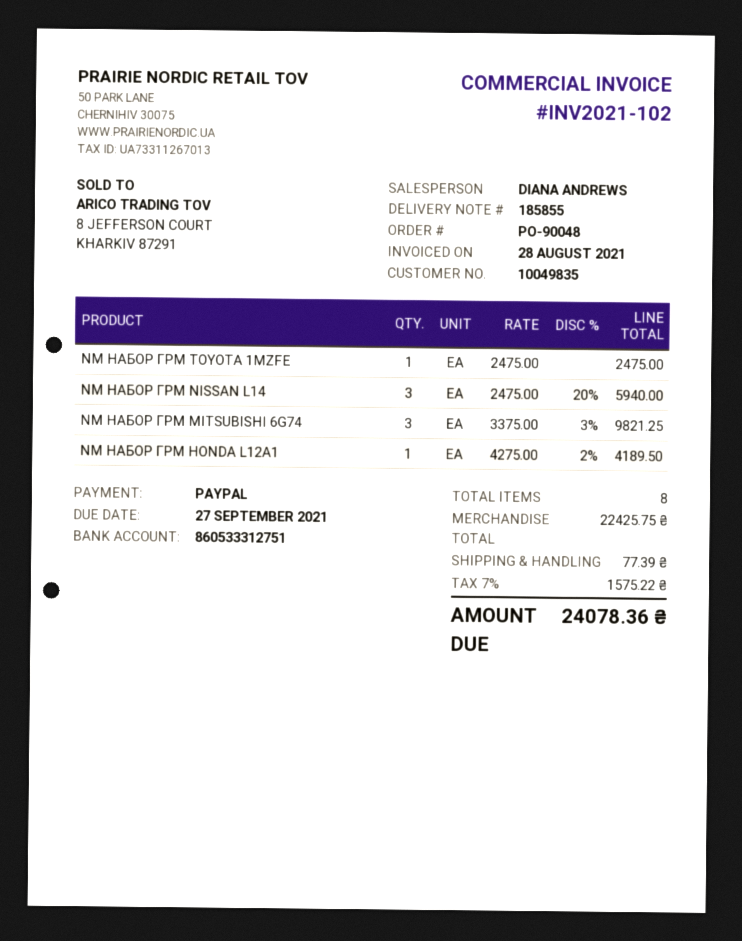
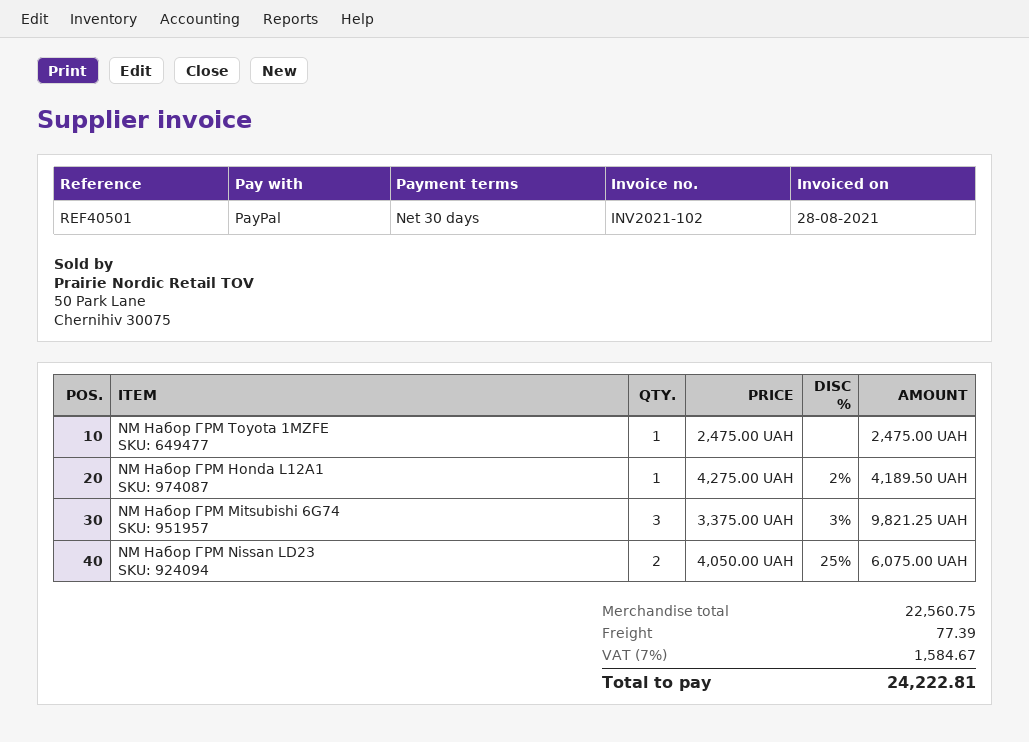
NM НАБОР ГРМ NISSAN L14: 3 x 2475.00 - 20% = 5940.00 -> none
NM Набор ГРМ Nissan LD23: none -> 2 x 4050.00 - 25% = 6075.00
subtotal: 22425.75 -> 22560.75
tax: 7% = 1575.22 -> 7% = 1584.67
total: 24078.36 -> 24222.81

